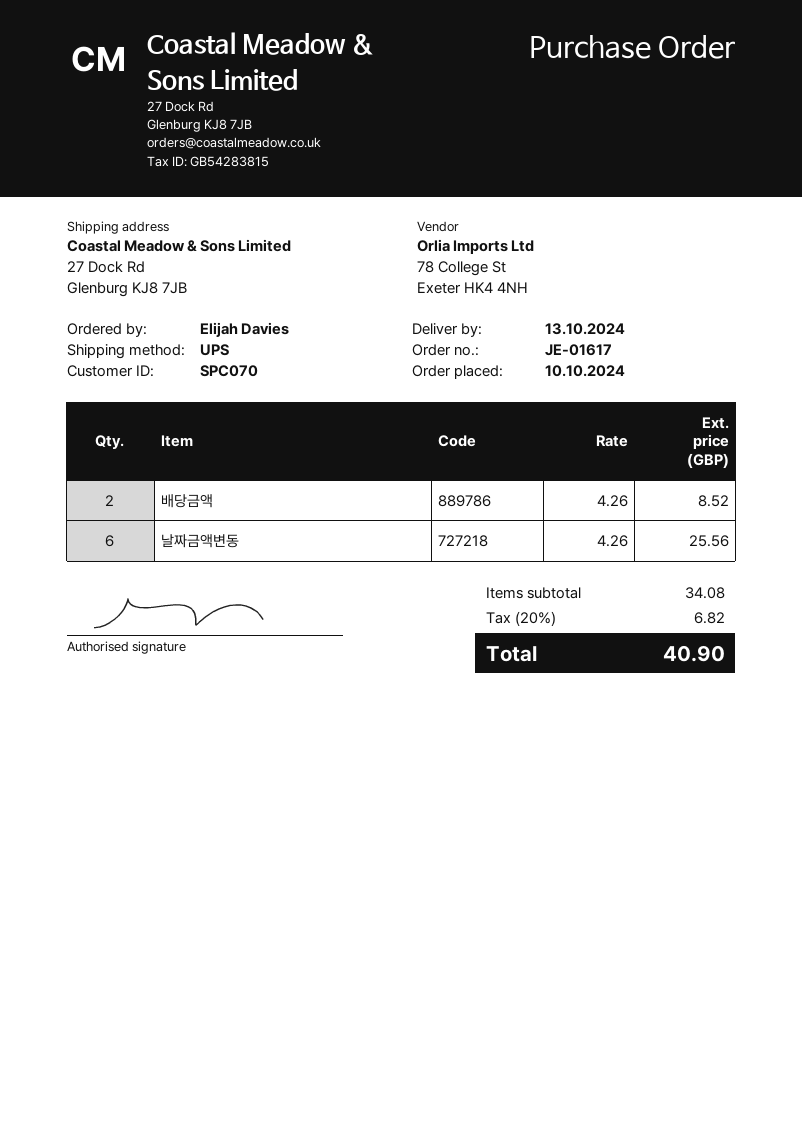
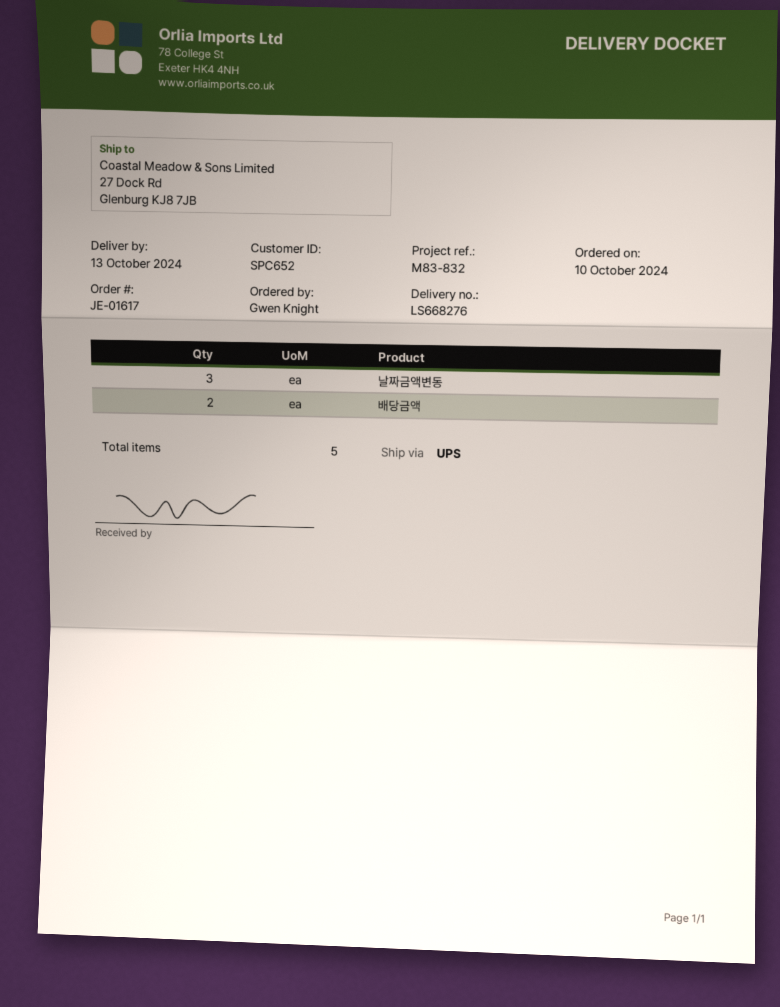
customer number: SPC070 -> SPC652
ordered by: Elijah Davies -> Gwen Knight
날짜금액변동: 6 -> 3

